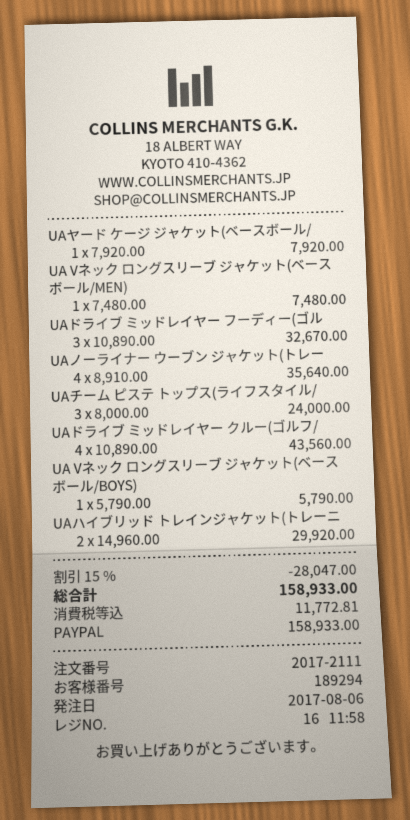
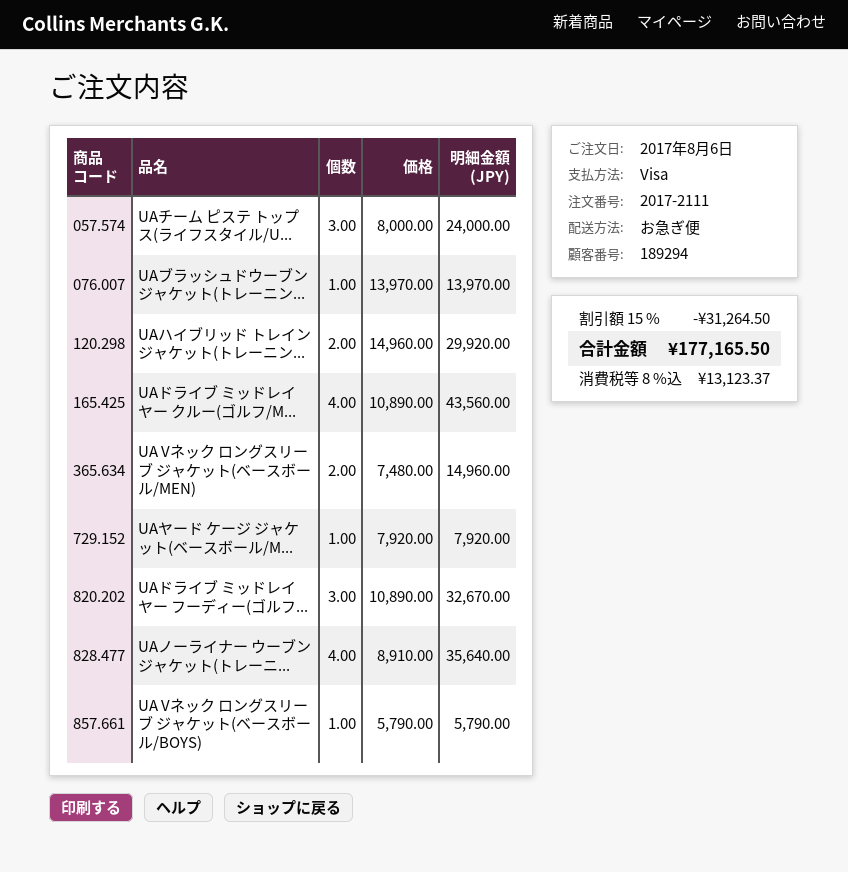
payment method: PayPal -> Visa
UA Vネック ロングスリーブ ジャケット(ベースボール/MEN): 1 x 7480.00 = 7480.00 -> 2 x 7480.00 = 14960.00
UAブラッシュドウーブン ジャケット(トレーニン...: none -> 1 x 13970.00 = 13970.00
discount: 15% = 28047.00 -> 15% = 31264.50
tax: 11772.81 -> 13123.37
total: 158933.00 -> 177165.50

